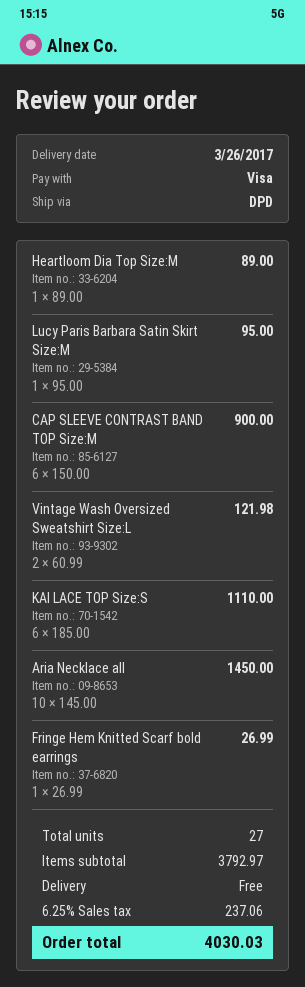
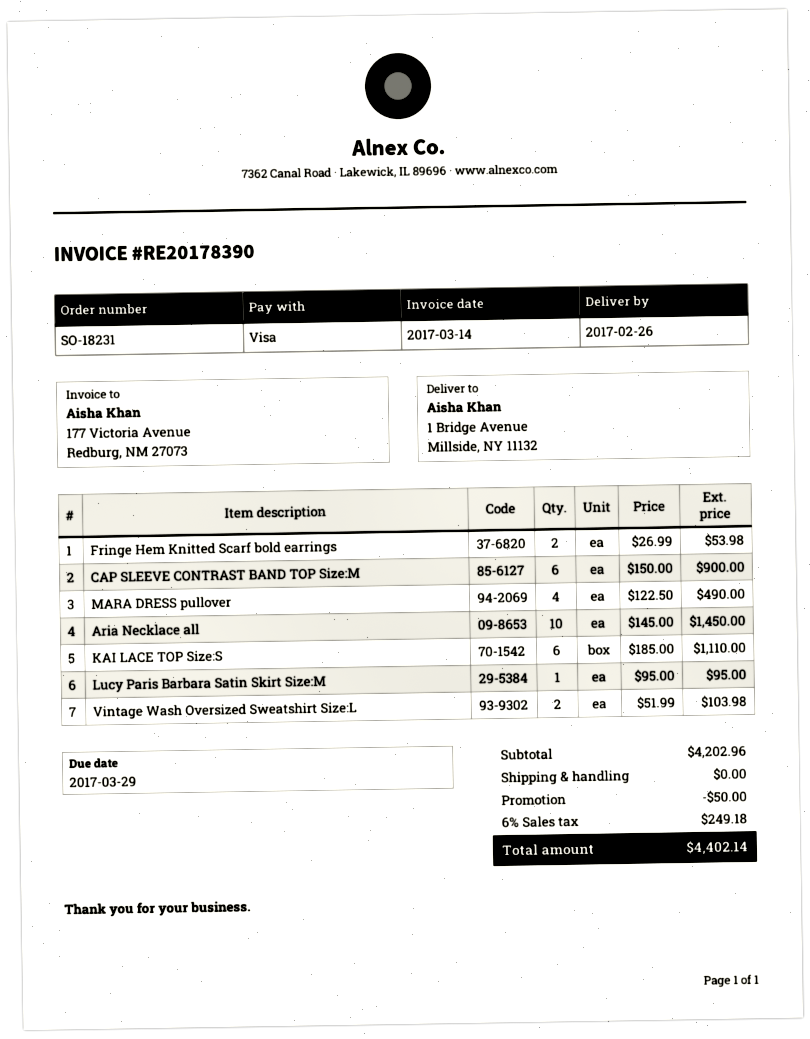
delivery date: 2017-03-26 -> 2017-02-26
Heartloom Dia Top Size:M: 1 x 89.00 = 89.00 -> none
Vintage Wash Oversized Sweatshirt Size:L: 2 x 60.99 = 121.98 -> 2 x 51.99 = 103.98
Fringe Hem Knitted Scarf bold earrings: 1 x 26.99 = 26.99 -> 2 x 26.99 = 53.98
MARA DRESS pullover: none -> 4 x 122.50 = 490.00
subtotal: 3792.97 -> 4202.96
discount: none -> 50.00
tax: 6.25% = 237.06 -> 6% = 249.18
total: 4030.03 -> 4402.14

